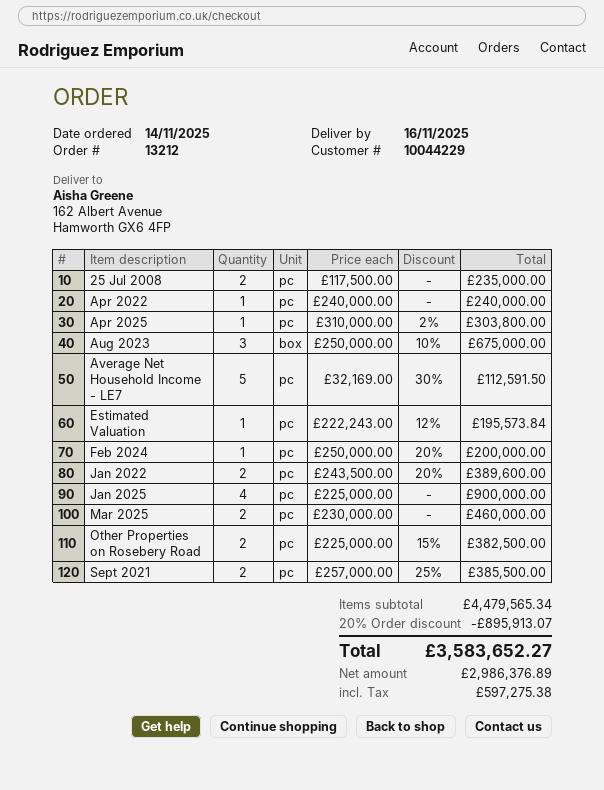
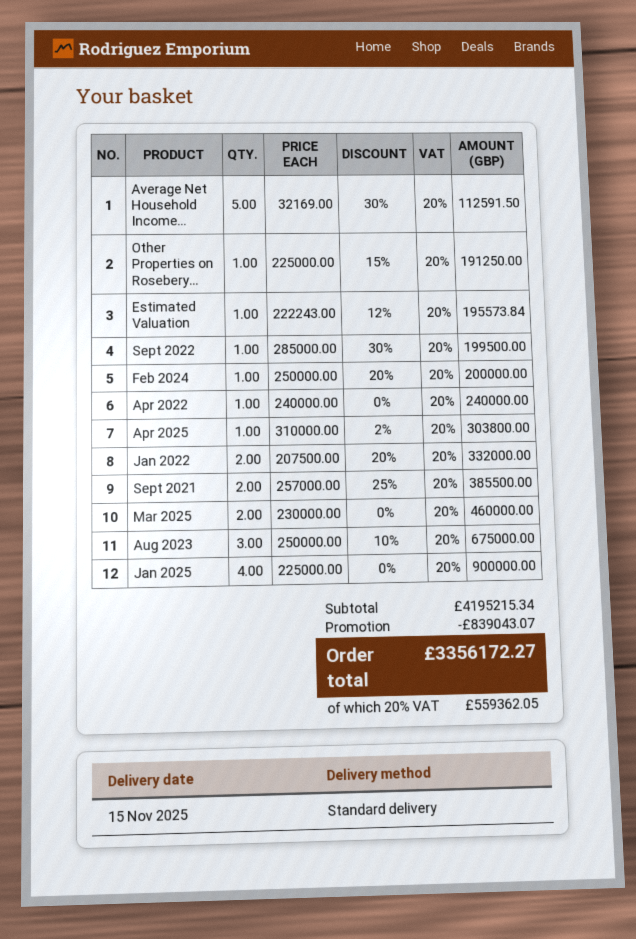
delivery date: 2025-11-16 -> 2025-11-15
25 Jul 2008: 2 x 117500.00 = 235000.00 -> none
Jan 2022: 2 x 243500.00 - 20% = 389600.00 -> 2 x 207500.00 - 20% = 332000.00
Other Properties on Rosebery Road: 2 x 225000.00 - 15% = 382500.00 -> 1 x 225000.00 - 15% = 191250.00
Sept 2022: none -> 1 x 285000.00 - 30% = 199500.00
subtotal: 4479565.34 -> 4195215.34
discount: 895913.07 -> 839043.07
tax: 597275.38 -> 559362.05
total: 3583652.27 -> 3356172.27

